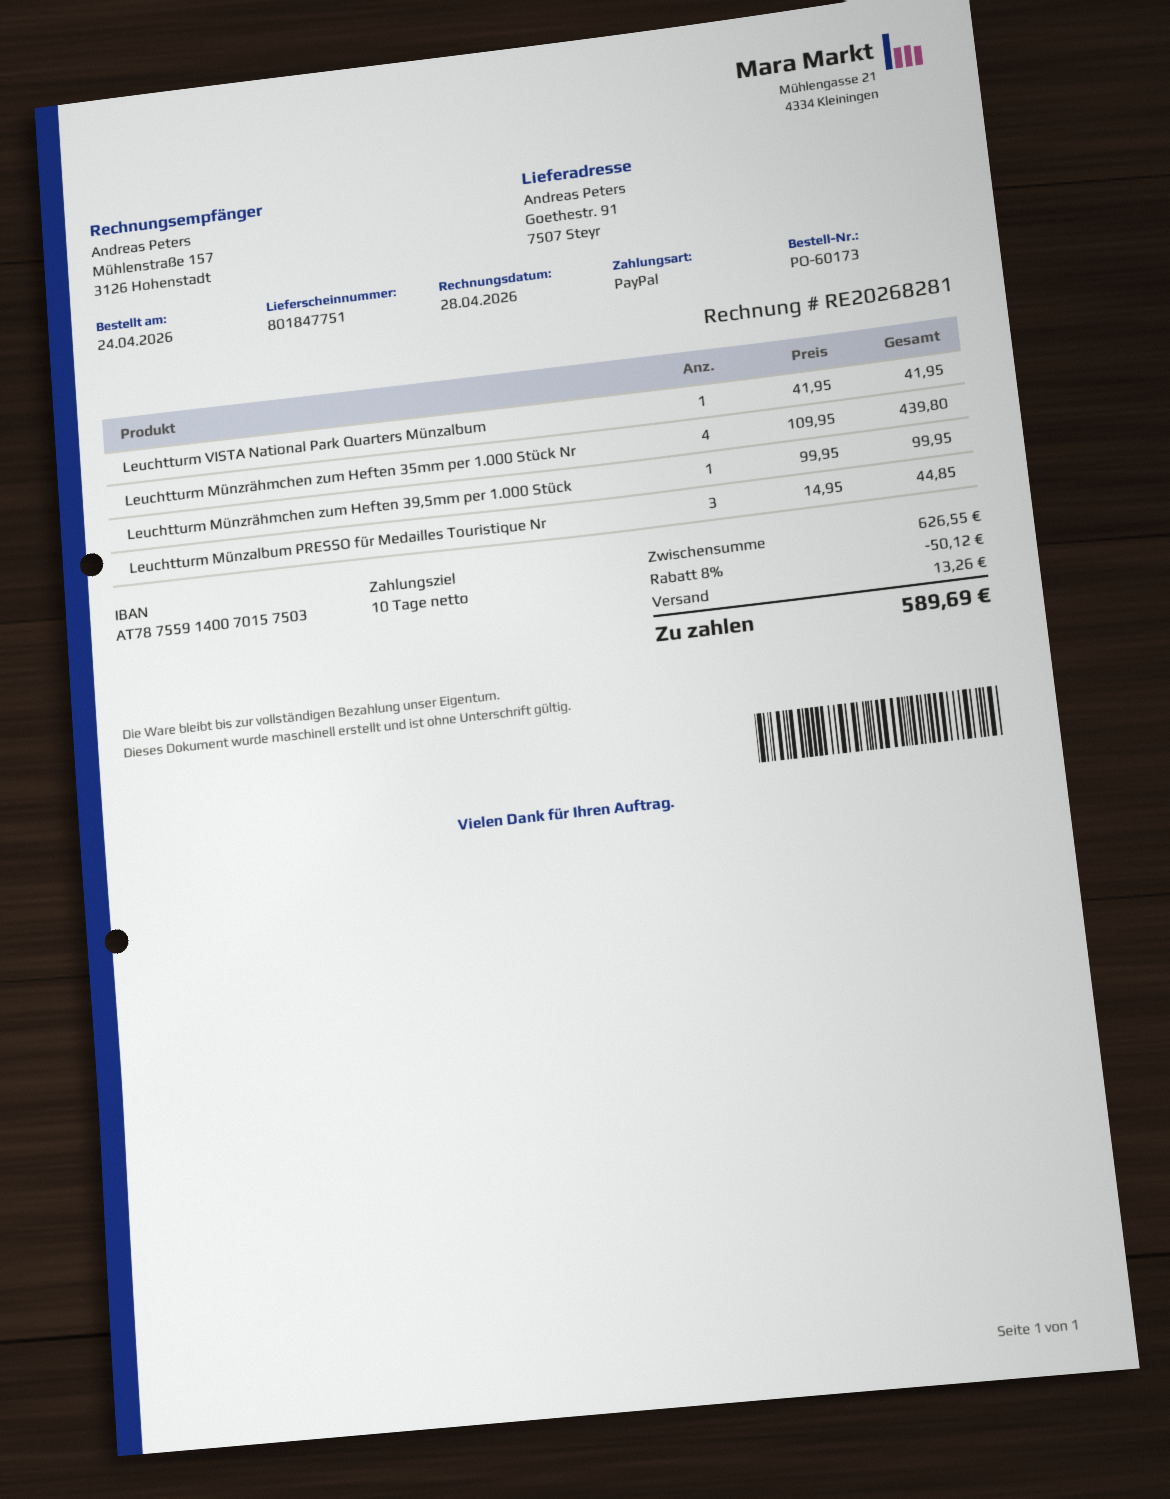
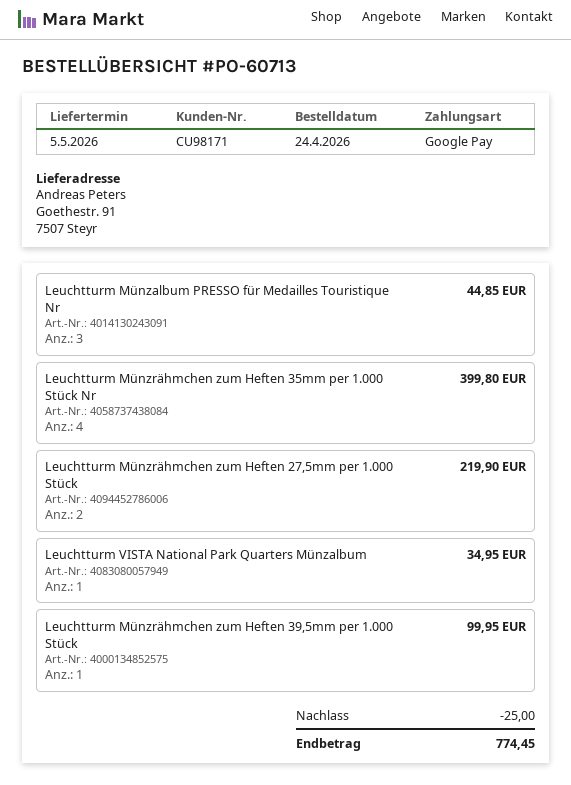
order number: PO-60173 -> PO-60713
payment method: PayPal -> Google Pay
Leuchtturm VISTA National Park Quarters Münzalbum: 1 for 41.95 -> 1 for 34.95
Leuchtturm Münzrähmchen zum Heften 35mm per 1.000 Stück Nr: 4 for 439.80 -> 4 for 399.80
Leuchtturm Münzrähmchen zum Heften 27,5mm per 1.000 Stück: none -> 2 for 219.90
discount: 50.12 -> 25.00
shipping: 13.26 -> none
total: 589.69 -> 774.45

